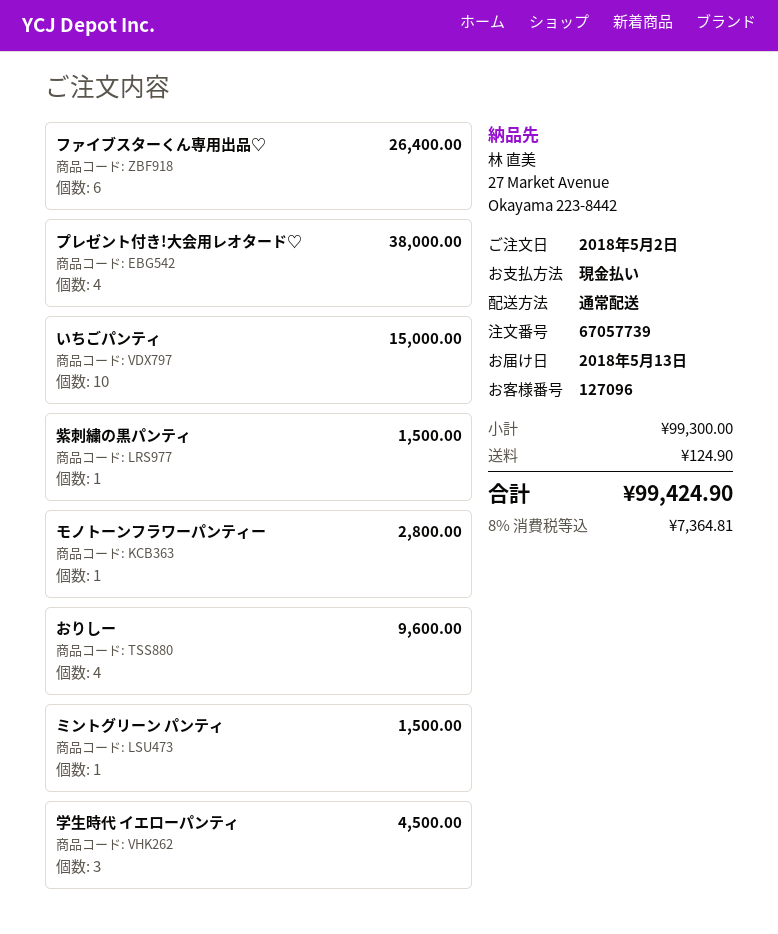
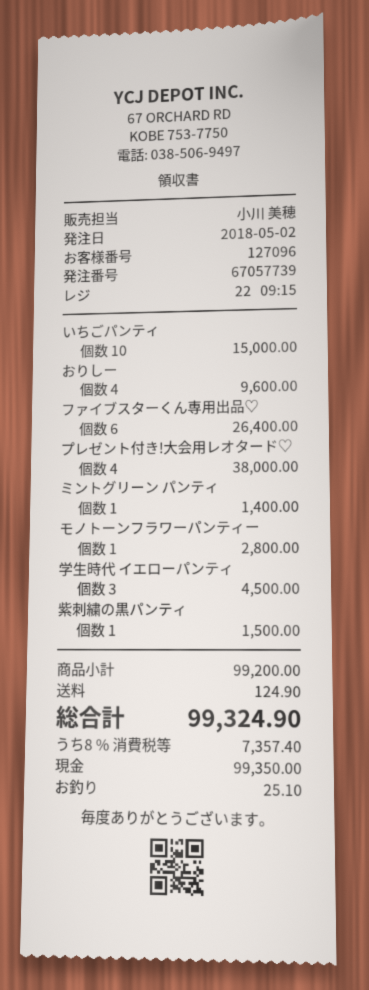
ミントグリーン パンティ: 1 for 1500.00 -> 1 for 1400.00
subtotal: 99300.00 -> 99200.00
tax: 8% = 7364.81 -> 8% = 7357.40
total: 99424.90 -> 99324.90

